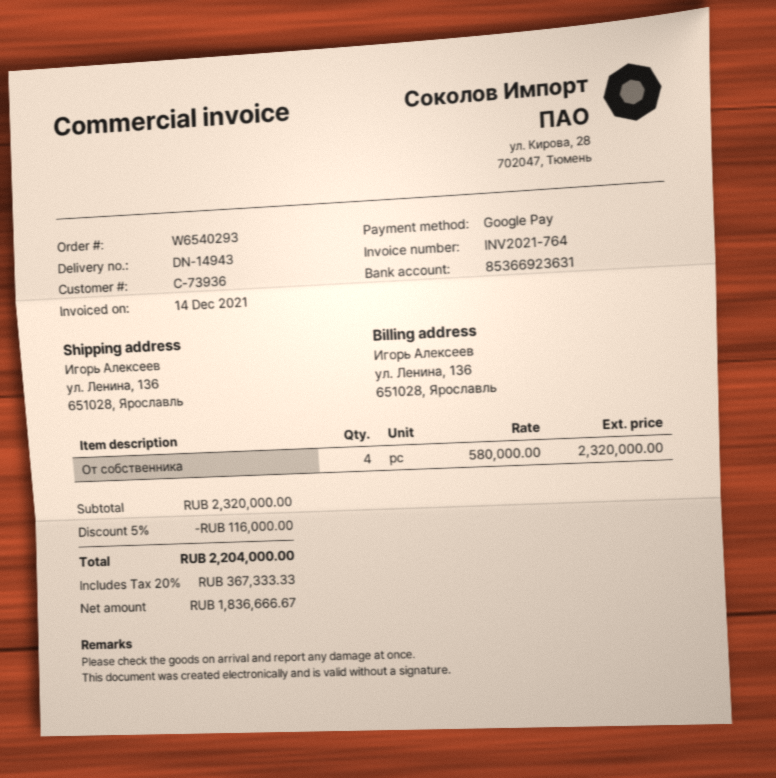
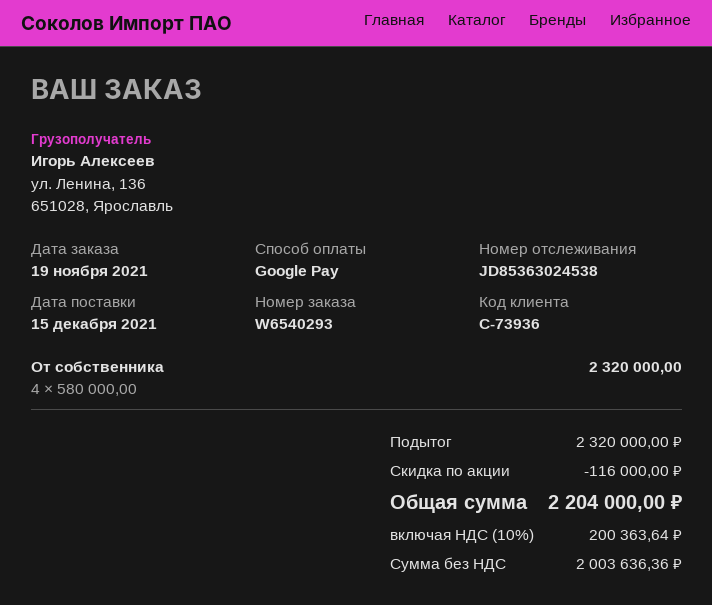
net: 1836666.67 -> 2003636.36
tax: 20% = 367333.33 -> 10% = 200363.64

